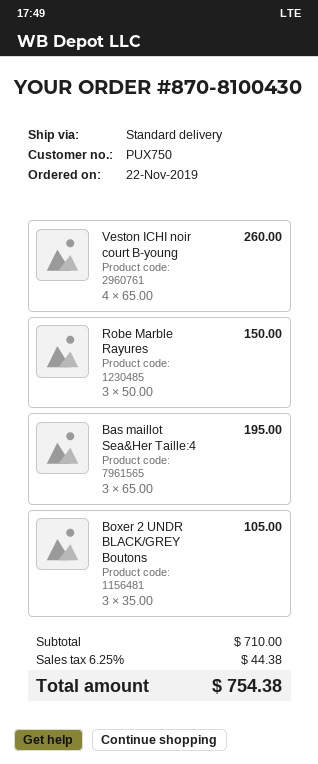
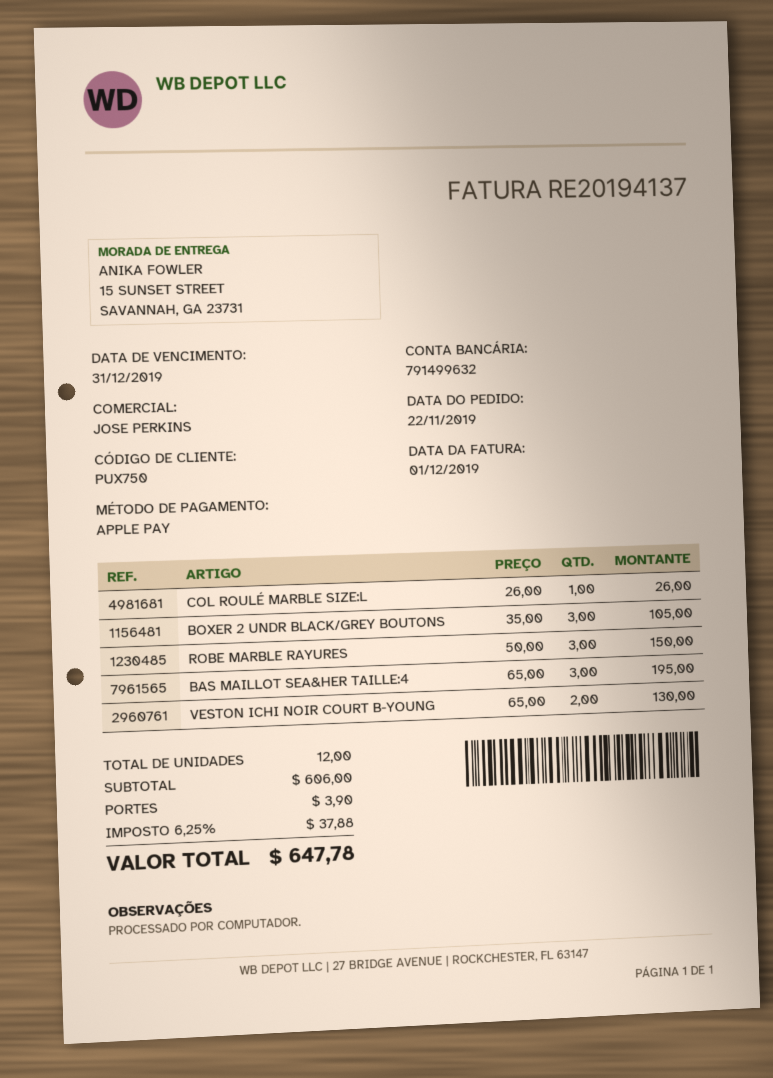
Veston ICHI noir court B-young: 4 x 65.00 = 260.00 -> 2 x 65.00 = 130.00
COL ROULÉ MARBLE SIZE:L: none -> 1 x 26.00 = 26.00
subtotal: 710.00 -> 606.00
shipping: none -> 3.90
tax: 6.25% = 44.38 -> 6.25% = 37.88
total: 754.38 -> 647.78

